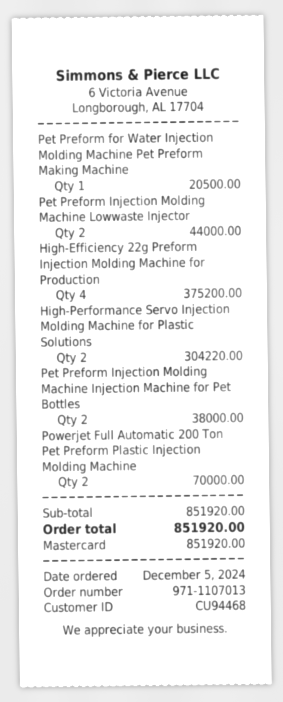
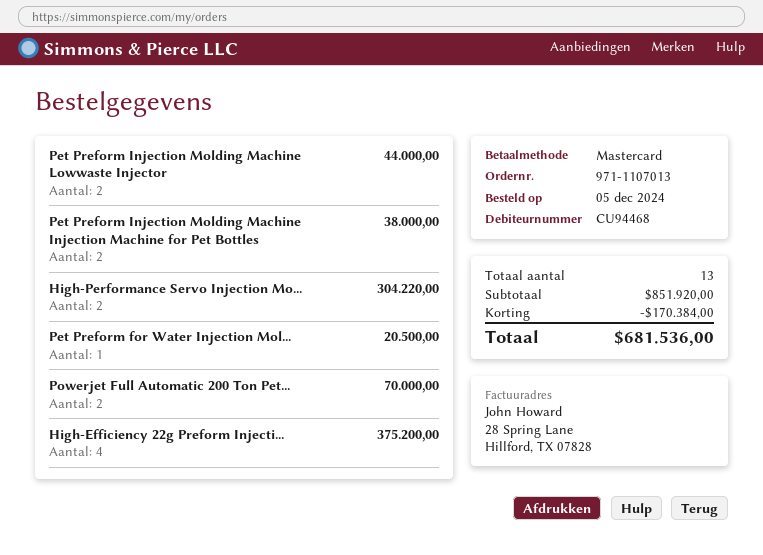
discount: none -> 170384.00
total: 851920.00 -> 681536.00

